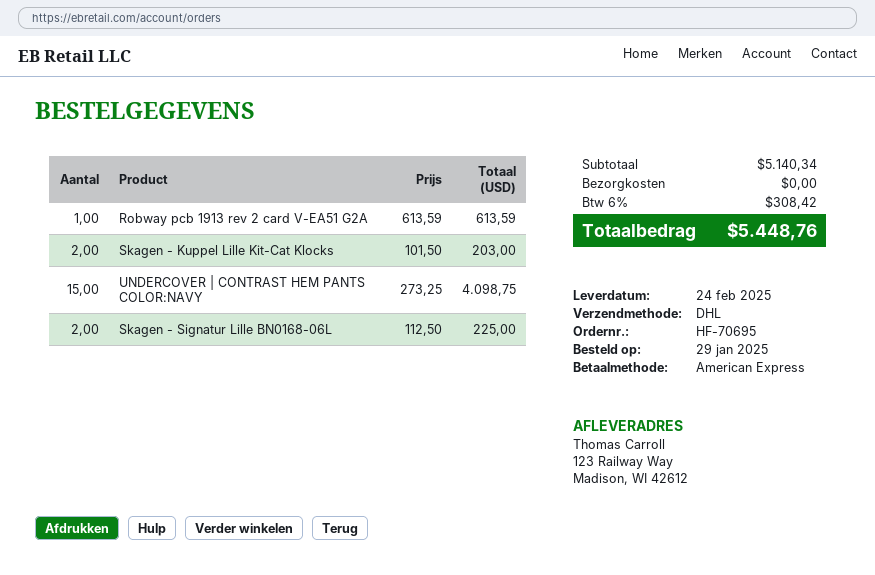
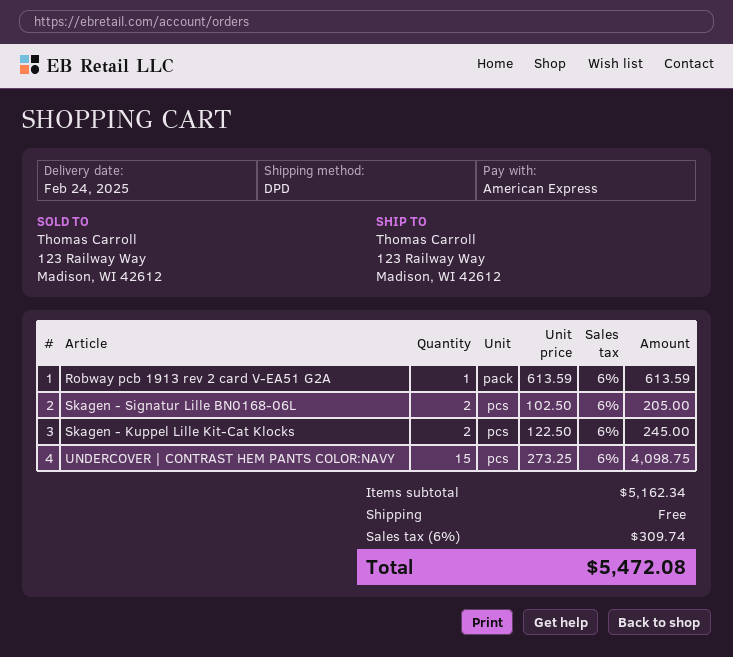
shipping method: DHL -> DPD
Skagen - Kuppel Lille Kit-Cat Klocks: 2 x 101.50 = 203.00 -> 2 x 122.50 = 245.00
Skagen - Signatur Lille BN0168-06L: 2 x 112.50 = 225.00 -> 2 x 102.50 = 205.00
subtotal: 5140.34 -> 5162.34
tax: 6% = 308.42 -> 6% = 309.74
total: 5448.76 -> 5472.08

